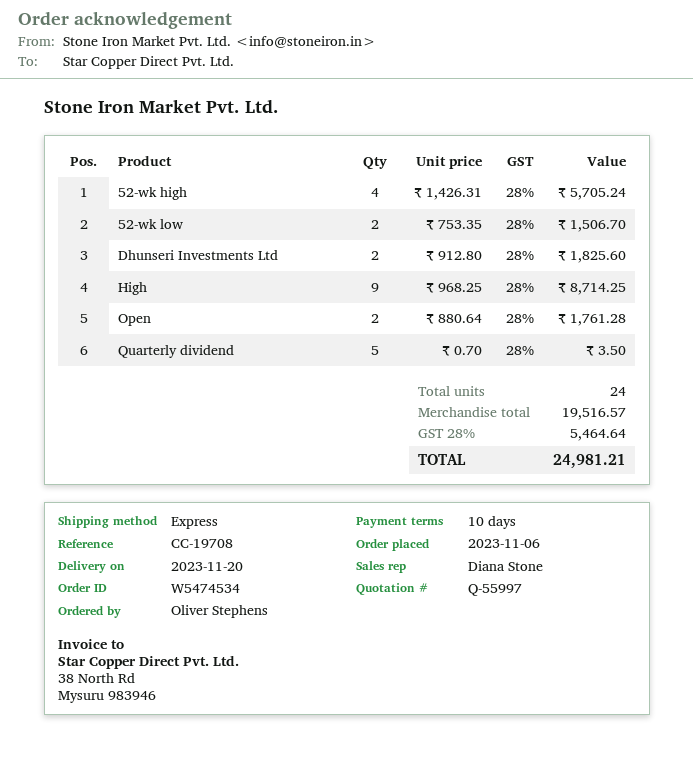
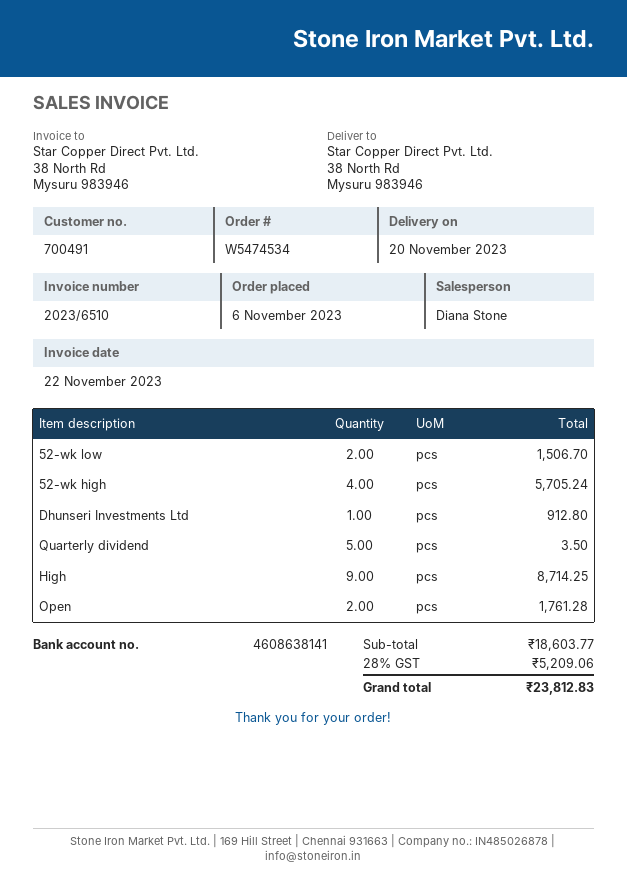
Dhunseri Investments Ltd: 2 for 1825.60 -> 1 for 912.80
subtotal: 19516.57 -> 18603.77
tax: 28% = 5464.64 -> 28% = 5209.06
total: 24981.21 -> 23812.83

